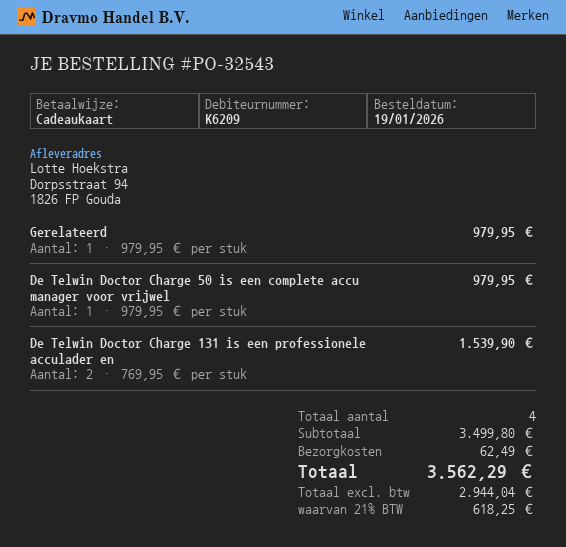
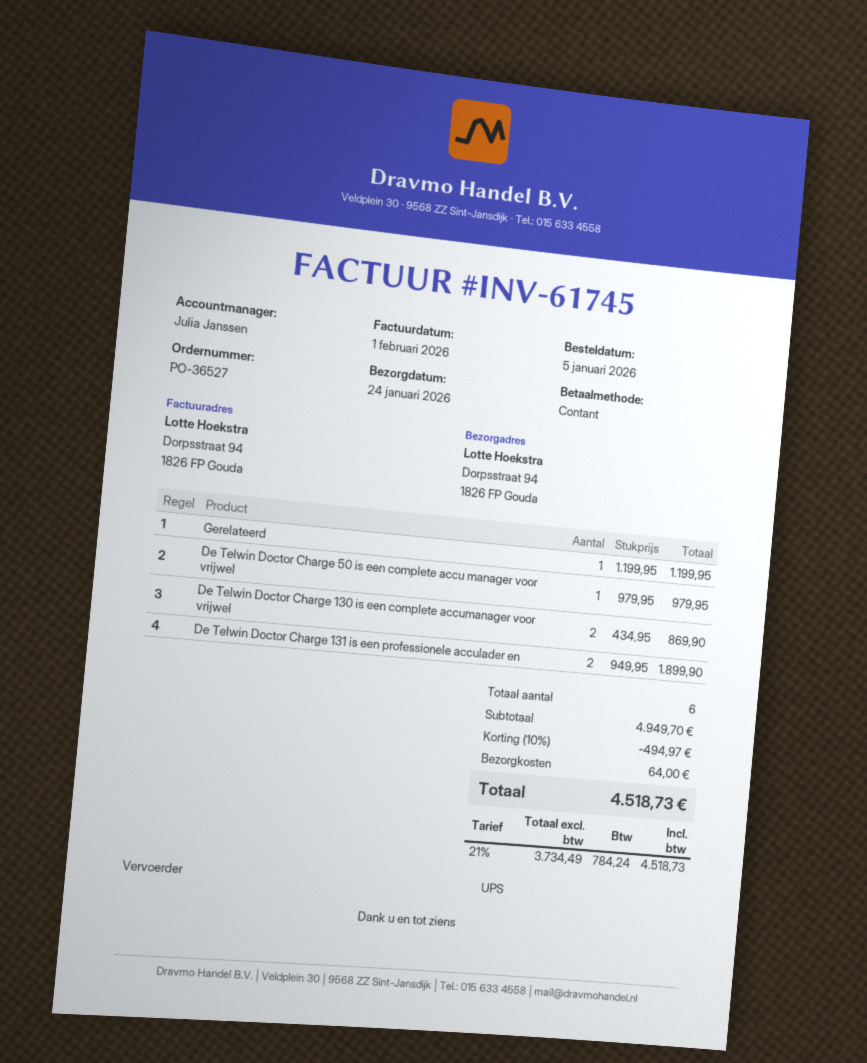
order number: PO-32543 -> PO-36527
order date: 2026-01-19 -> 2026-01-05
payment method: gift card -> cash
Gerelateerd: 1 x 979.95 = 979.95 -> 1 x 1199.95 = 1199.95
De Telwin Doctor Charge 131 is een professionele acculader en: 2 x 769.95 = 1539.90 -> 2 x 949.95 = 1899.90
De Telwin Doctor Charge 130 is een complete accumanager voor vrijwel: none -> 2 x 434.95 = 869.90
total quantity: 4 -> 6
subtotal: 3499.80 -> 4949.70
discount: none -> 10% = 494.97
shipping: 62.49 -> 64.00
net: 2944.04 -> 3734.49
tax: 21% = 618.25 -> 21% = 784.24
total: 3562.29 -> 4518.73

